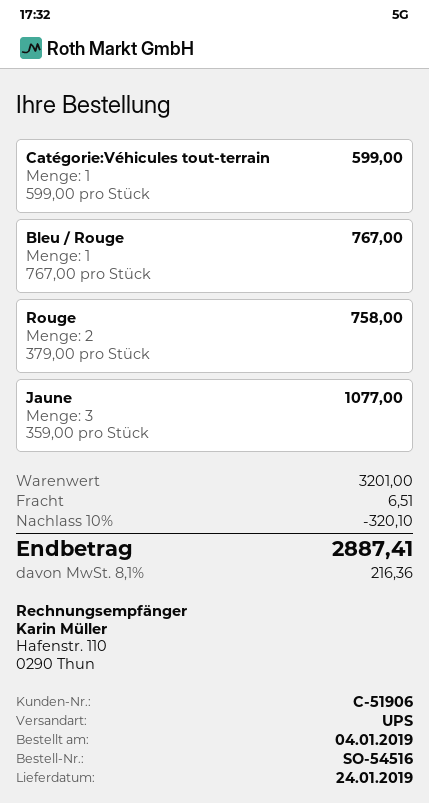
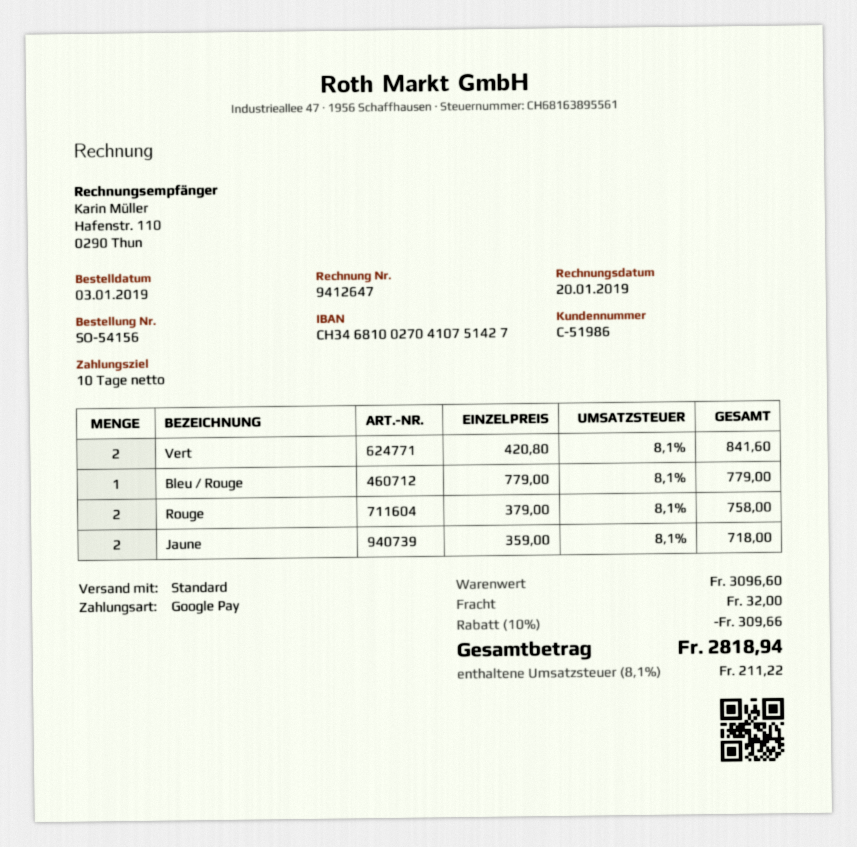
order number: SO-54516 -> SO-54156
order date: 2019-01-04 -> 2019-01-03
customer number: C-51906 -> C-51986
shipping method: UPS -> standard
Catégorie:Véhicules tout-terrain: 1 x 599.00 = 599.00 -> none
Bleu / Rouge: 1 x 767.00 = 767.00 -> 1 x 779.00 = 779.00
Jaune: 3 x 359.00 = 1077.00 -> 2 x 359.00 = 718.00
Vert: none -> 2 x 420.80 = 841.60
subtotal: 3201.00 -> 3096.60
discount: 10% = 320.10 -> 10% = 309.66
shipping: 6.51 -> 32.00
tax: 8.1% = 216.36 -> 8.1% = 211.22
total: 2887.41 -> 2818.94

